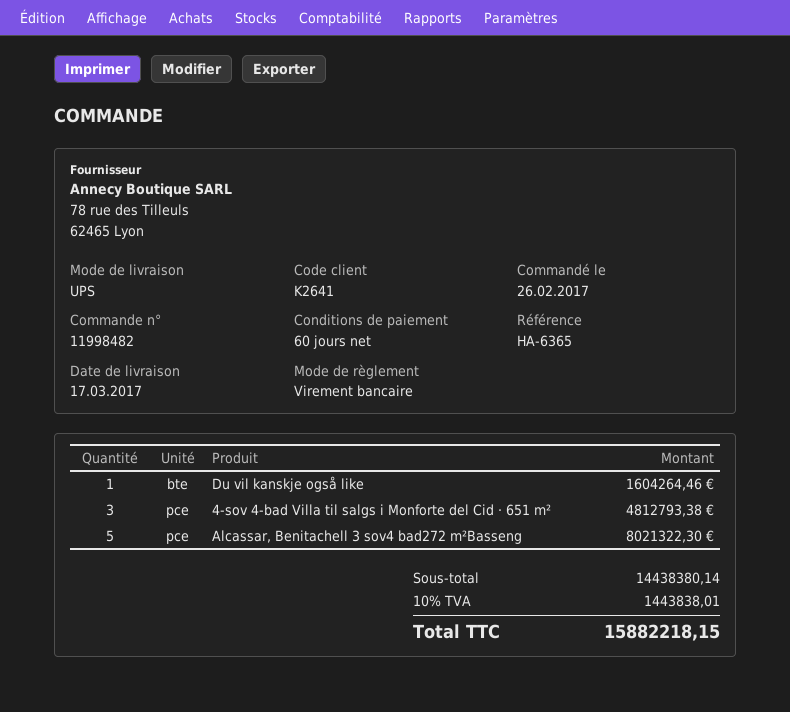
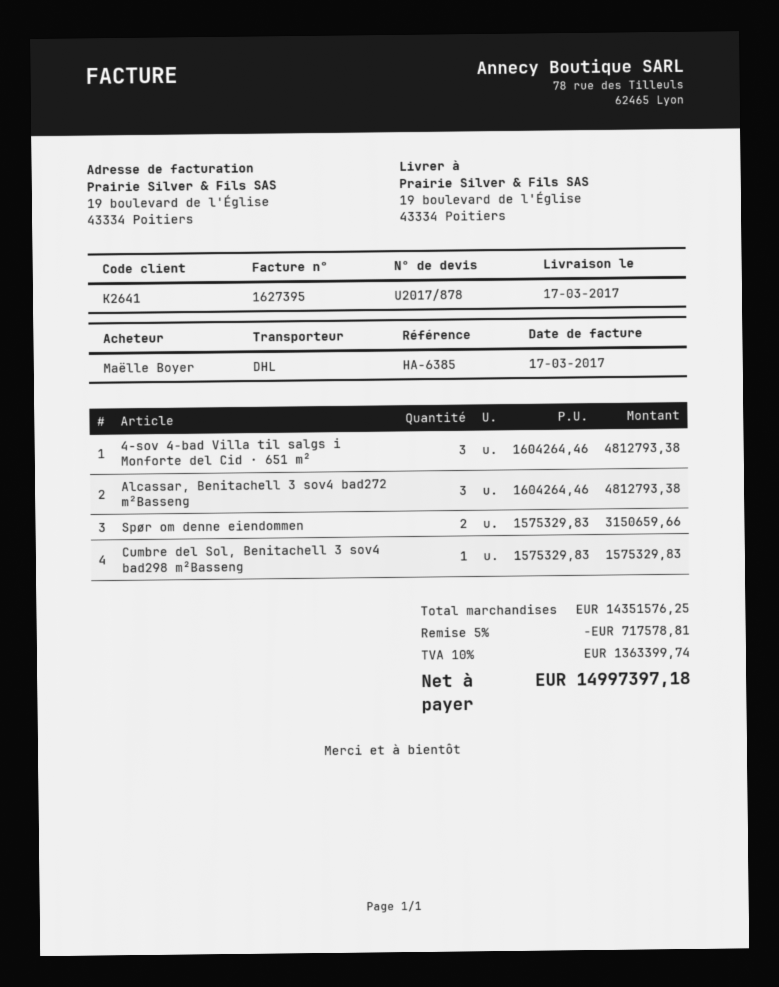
reference: HA-6365 -> HA-6385
shipping method: UPS -> DHL
Du vil kanskje også like: 1 for 1604264.46 -> none
Alcassar, Benitachell 3 sov4 bad272 m²Basseng: 5 for 8021322.30 -> 3 for 4812793.38
Spør om denne eiendommen: none -> 2 for 3150659.66
Cumbre del Sol, Benitachell 3 sov4 bad298 m²Basseng: none -> 1 for 1575329.83
subtotal: 14438380.14 -> 14351576.25
discount: none -> 5% = 717578.81
tax: 10% = 1443838.01 -> 10% = 1363399.74
total: 15882218.15 -> 14997397.18

